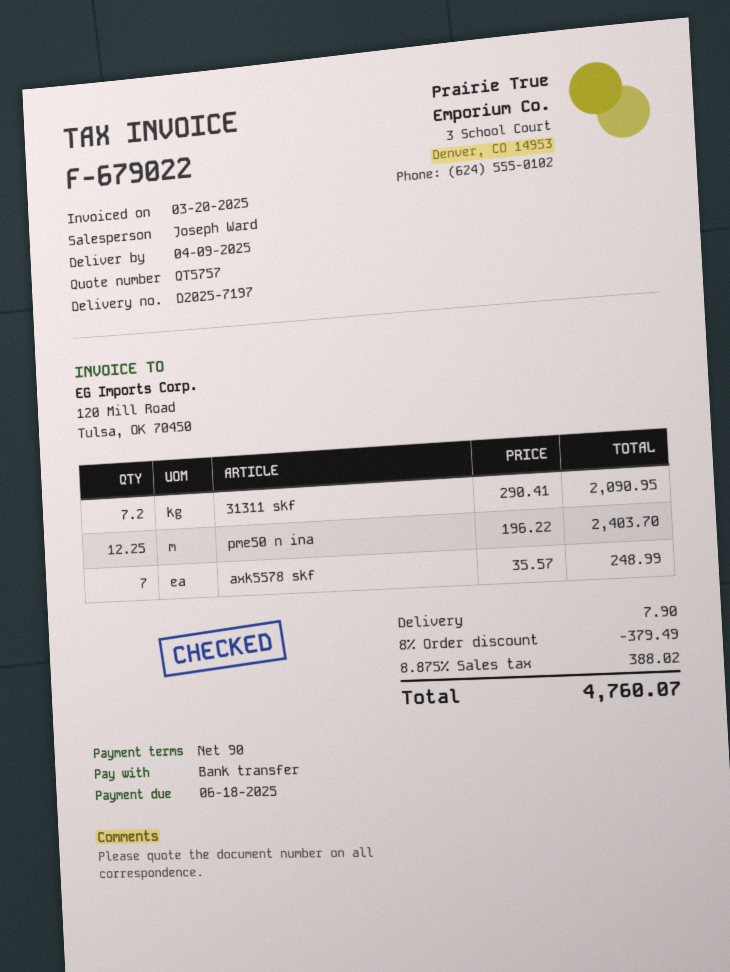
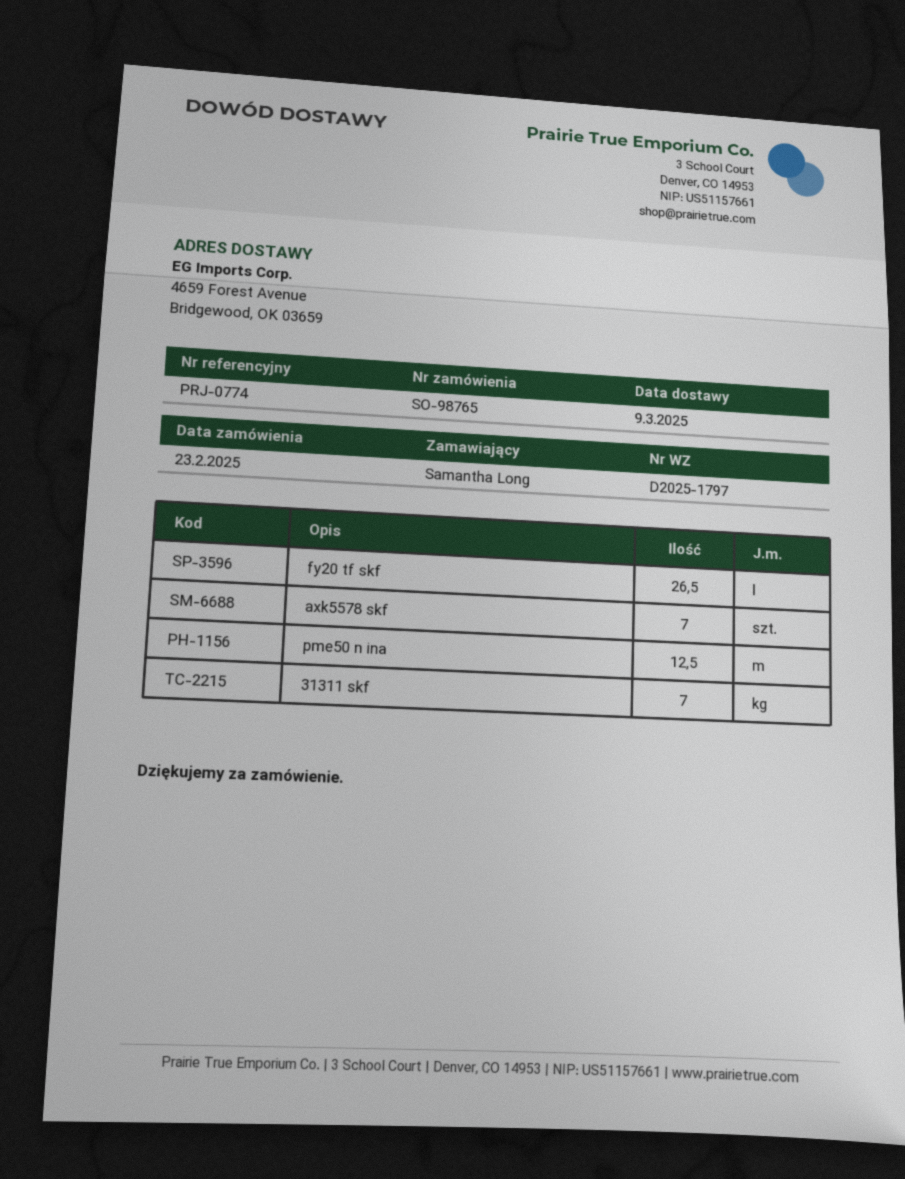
delivery note number: D2025-7197 -> D2025-1797
delivery date: 2025-04-09 -> 2025-03-09
31311 skf: 7.2 -> 7
pme50 n ina: 12.25 -> 12.5
fy20 tf skf: none -> 26.5

